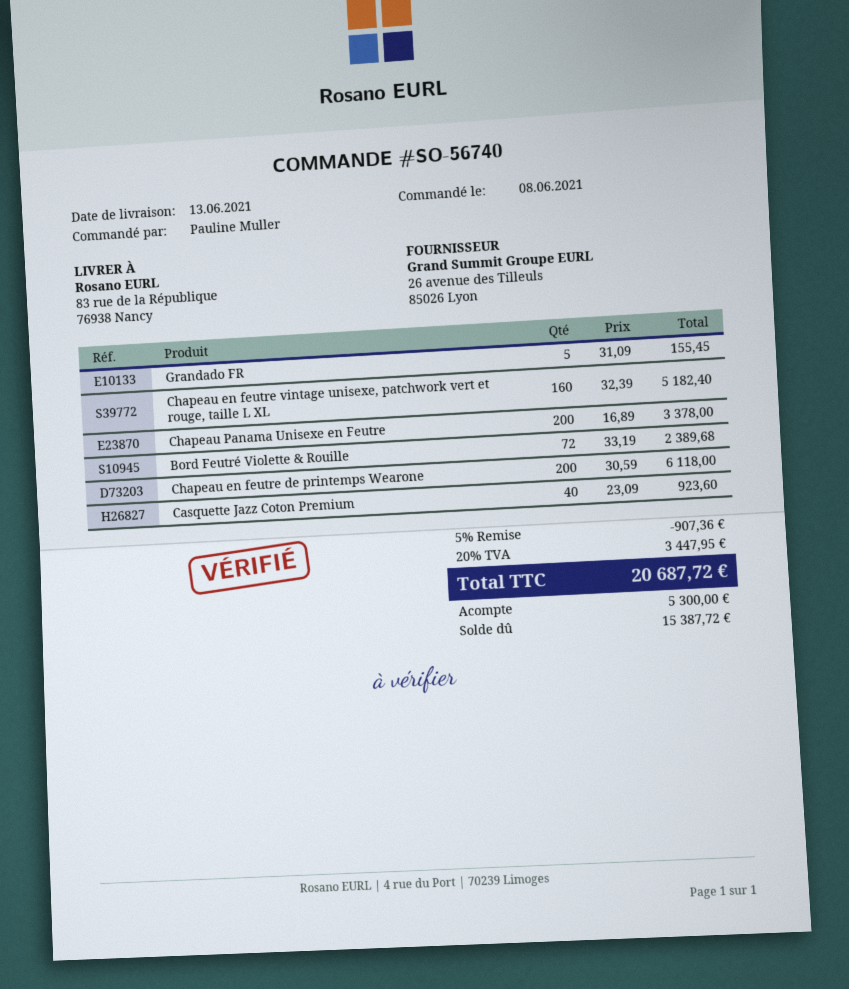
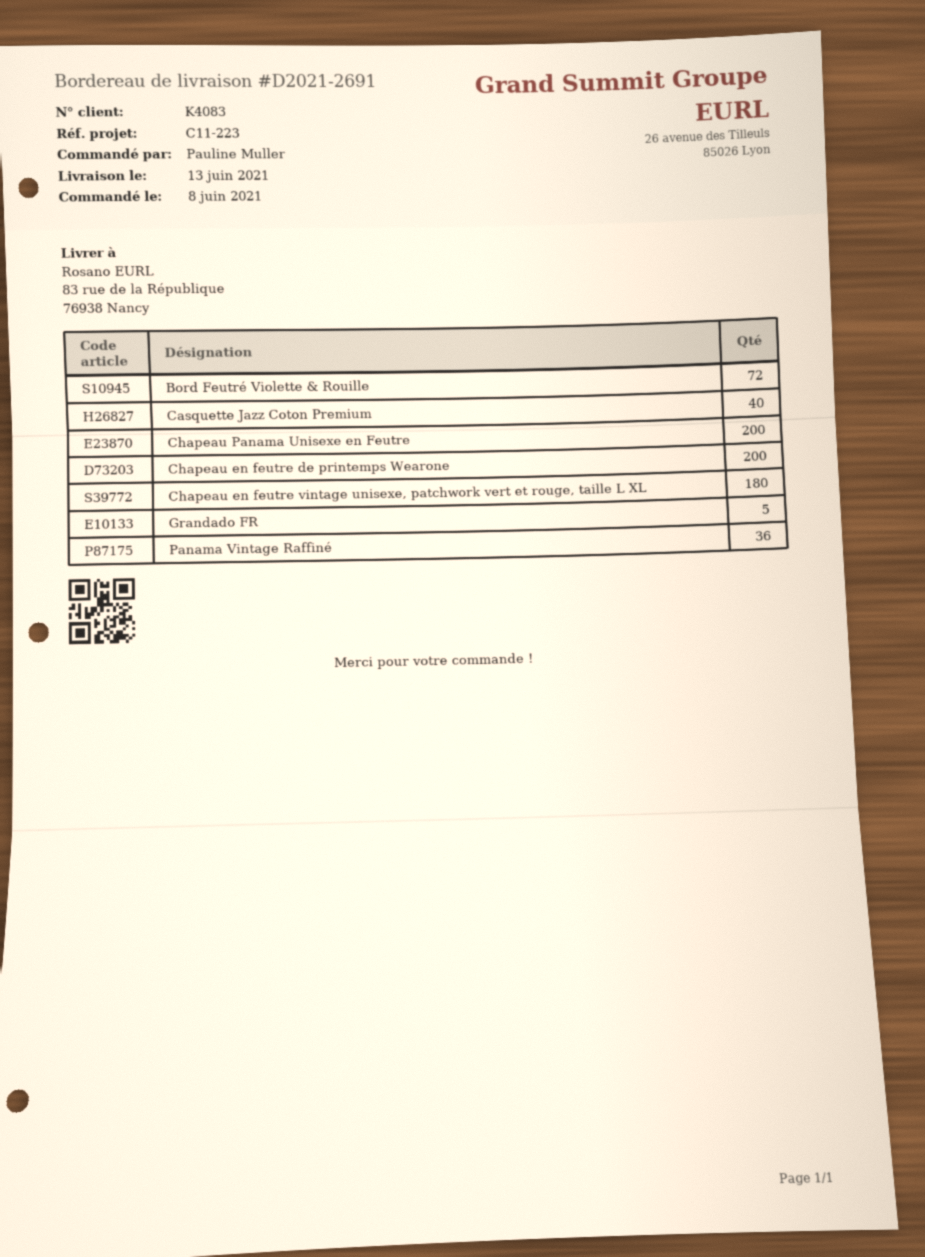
Chapeau en feutre vintage unisexe, patchwork vert et rouge, taille L XL: 160 -> 180
Panama Vintage Raffiné: none -> 36

